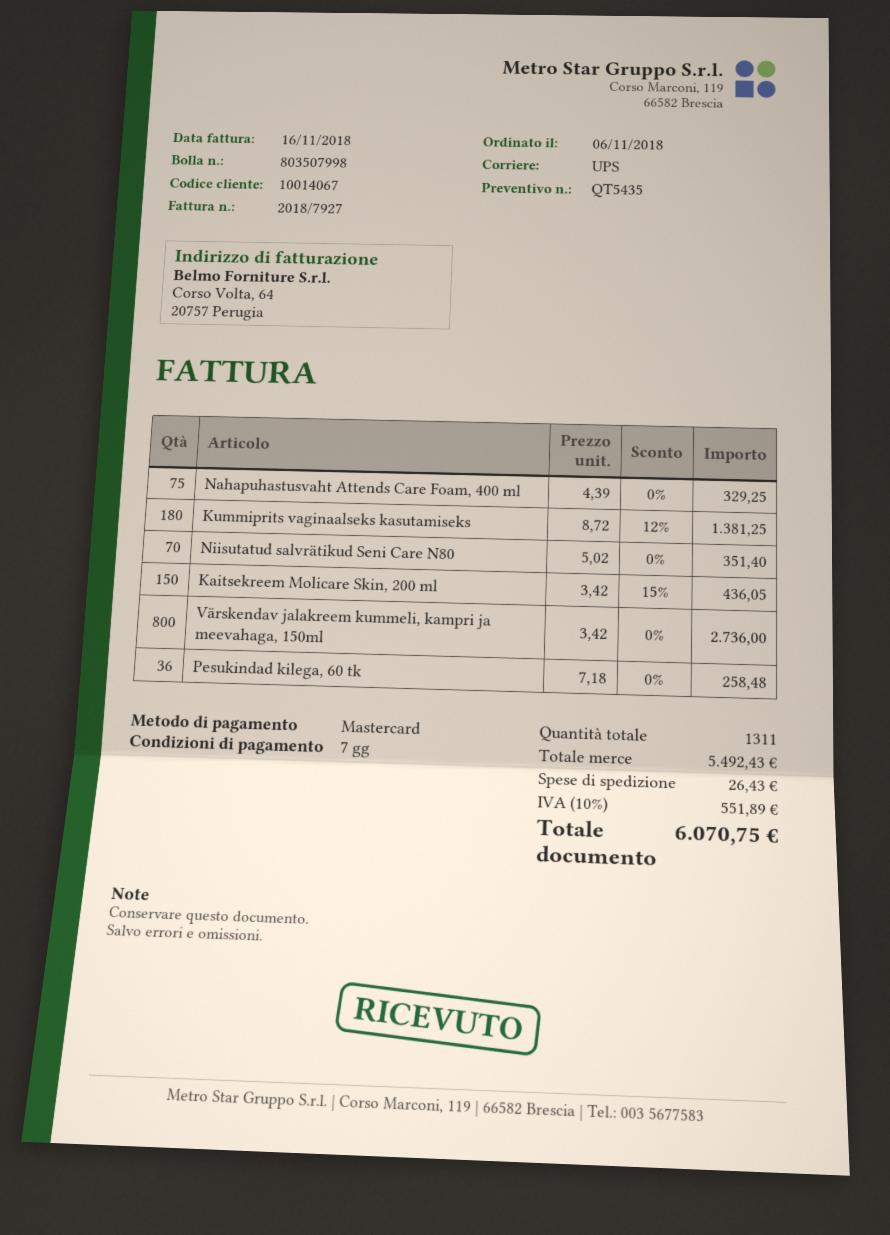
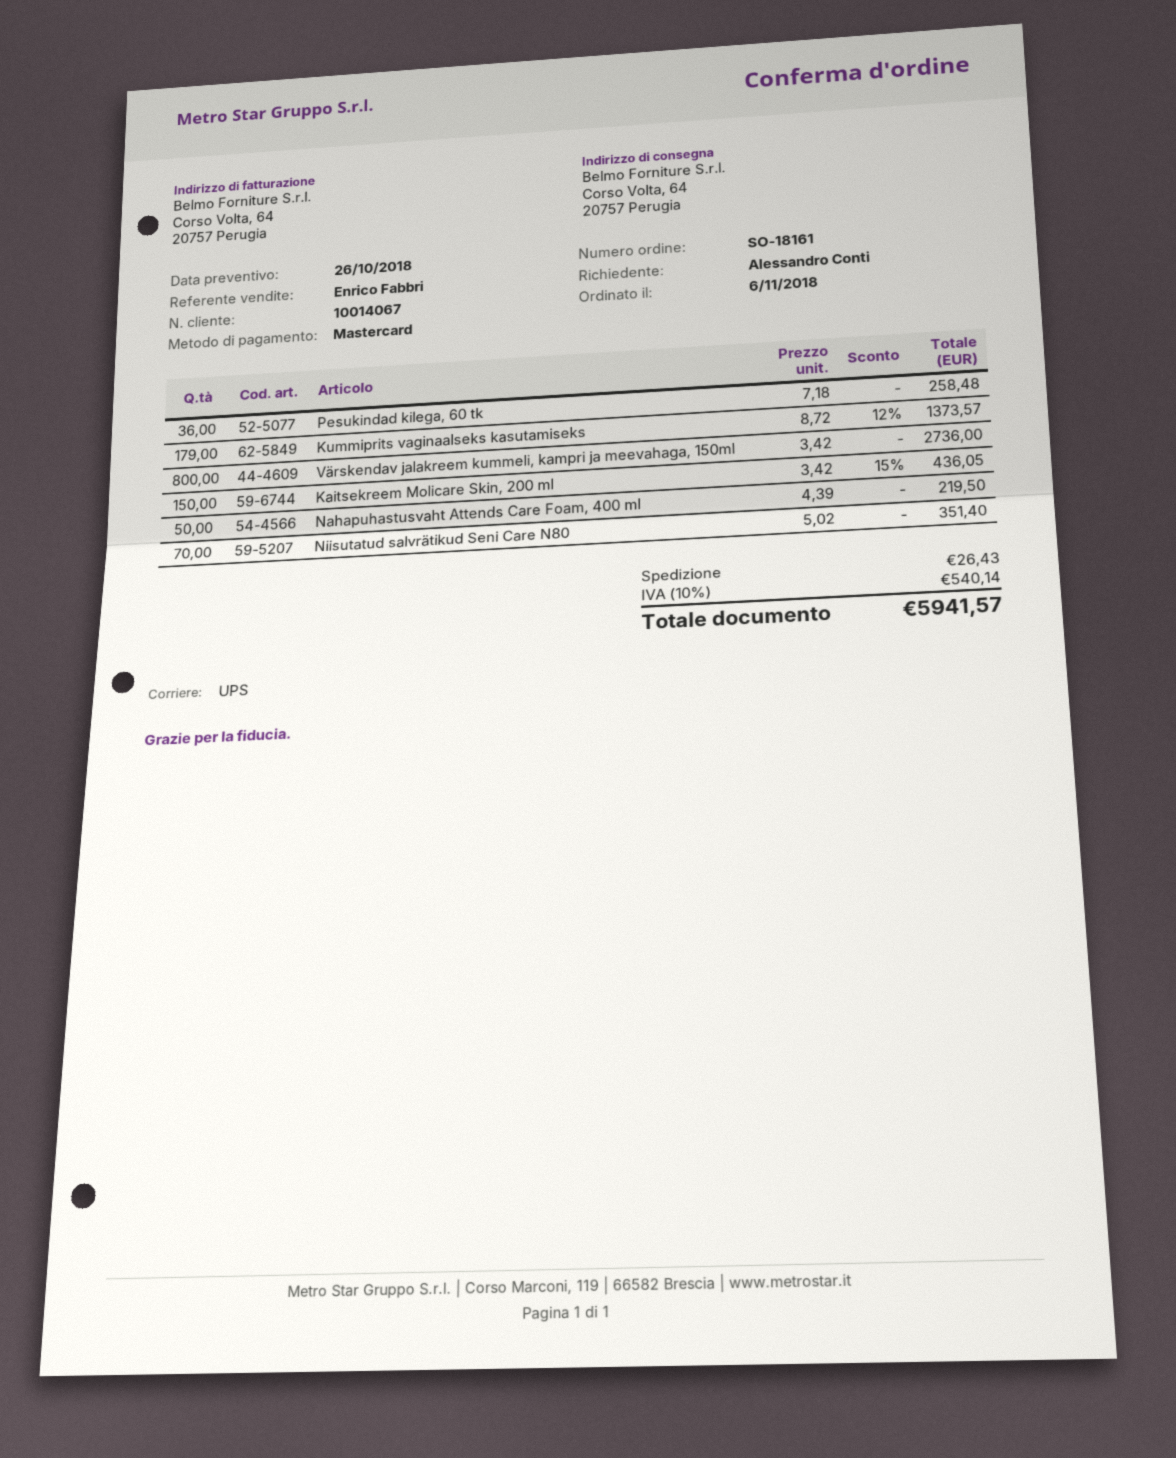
Nahapuhastusvaht Attends Care Foam, 400 ml: 75 x 4.39 = 329.25 -> 50 x 4.39 = 219.50
Kummiprits vaginaalseks kasutamiseks: 180 x 8.72 - 12% = 1381.25 -> 179 x 8.72 - 12% = 1373.57
tax: 10% = 551.89 -> 10% = 540.14
total: 6070.75 -> 5941.57

